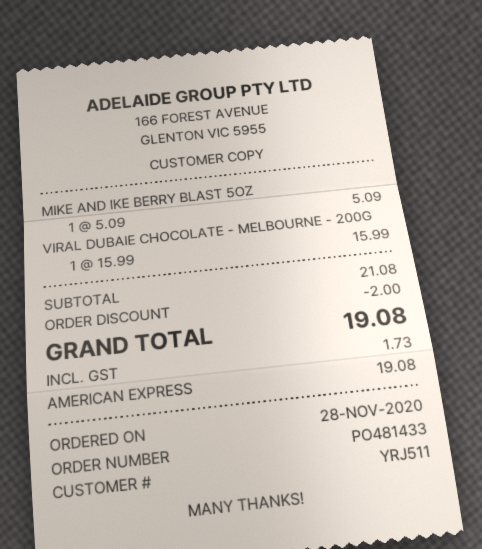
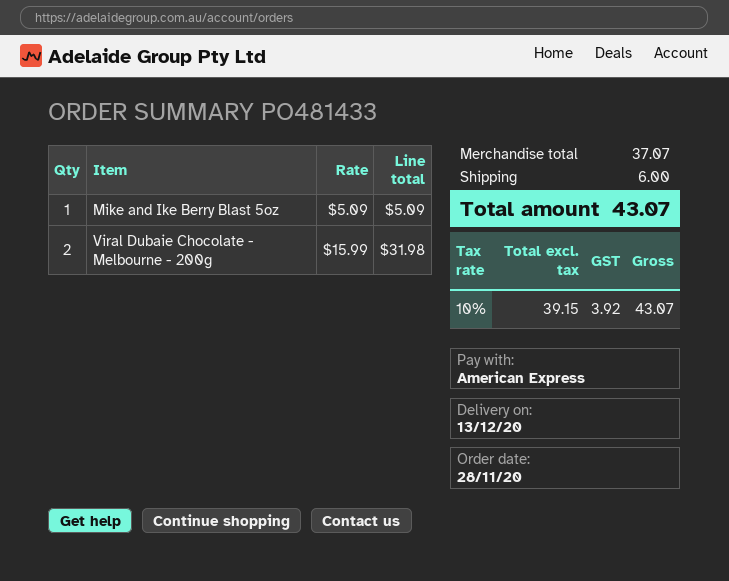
VIRAL DUBAIE CHOCOLATE - MELBOURNE - 200G: 1 x 15.99 = 15.99 -> 2 x 15.99 = 31.98
subtotal: 21.08 -> 37.07
discount: 2.00 -> none
shipping: none -> 6.00
tax: 1.73 -> 3.92
total: 19.08 -> 43.07

